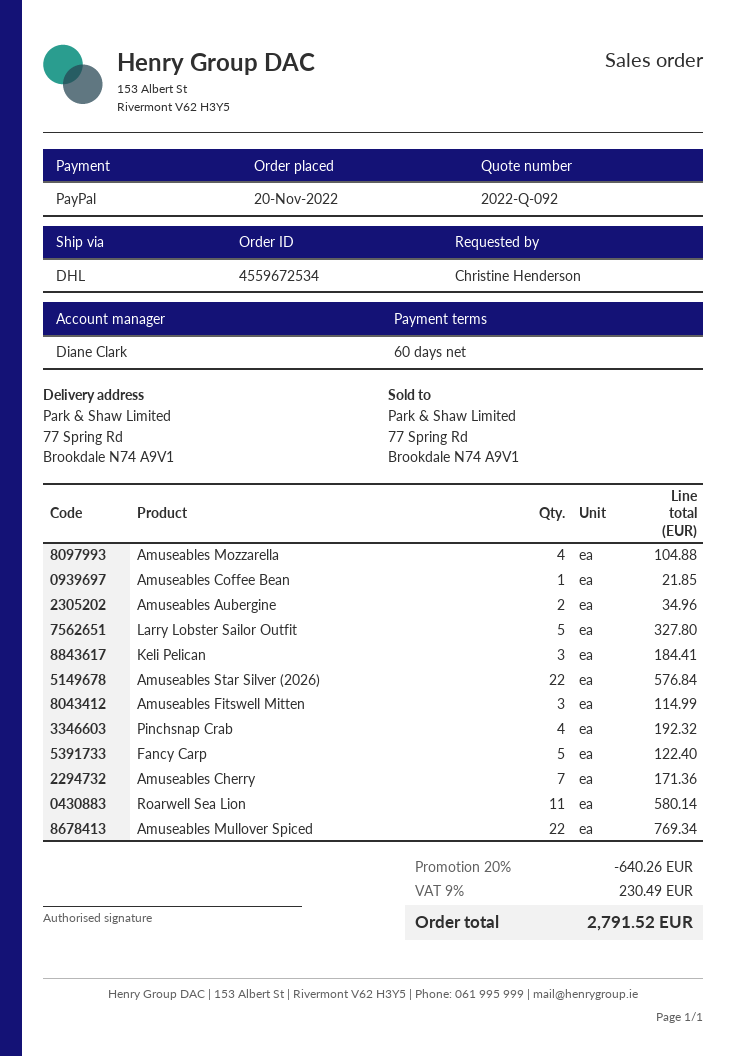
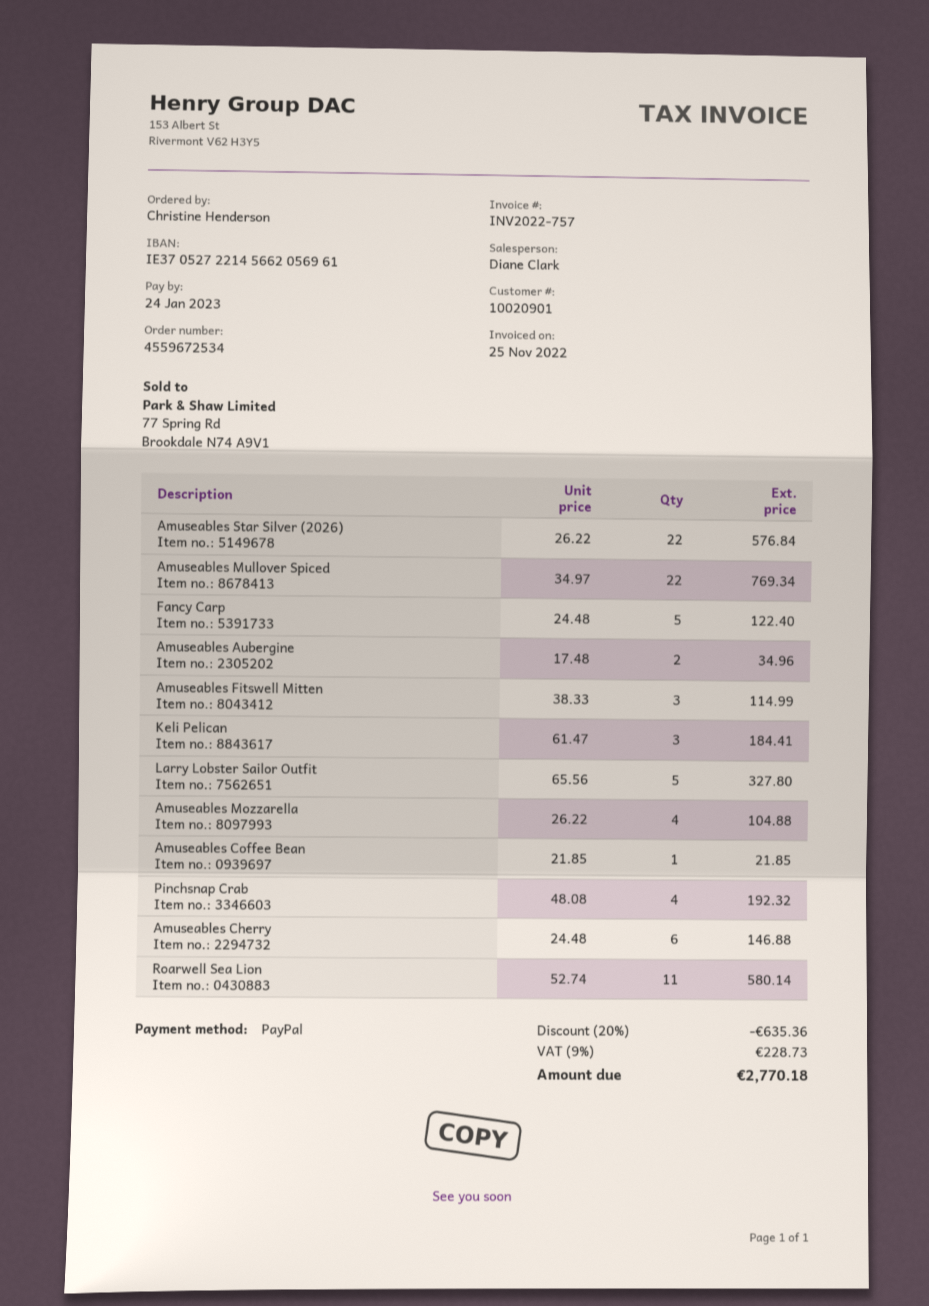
Amuseables Cherry: 7 for 171.36 -> 6 for 146.88
discount: 20% = 640.26 -> 20% = 635.36
tax: 9% = 230.49 -> 9% = 228.73
total: 2791.52 -> 2770.18

